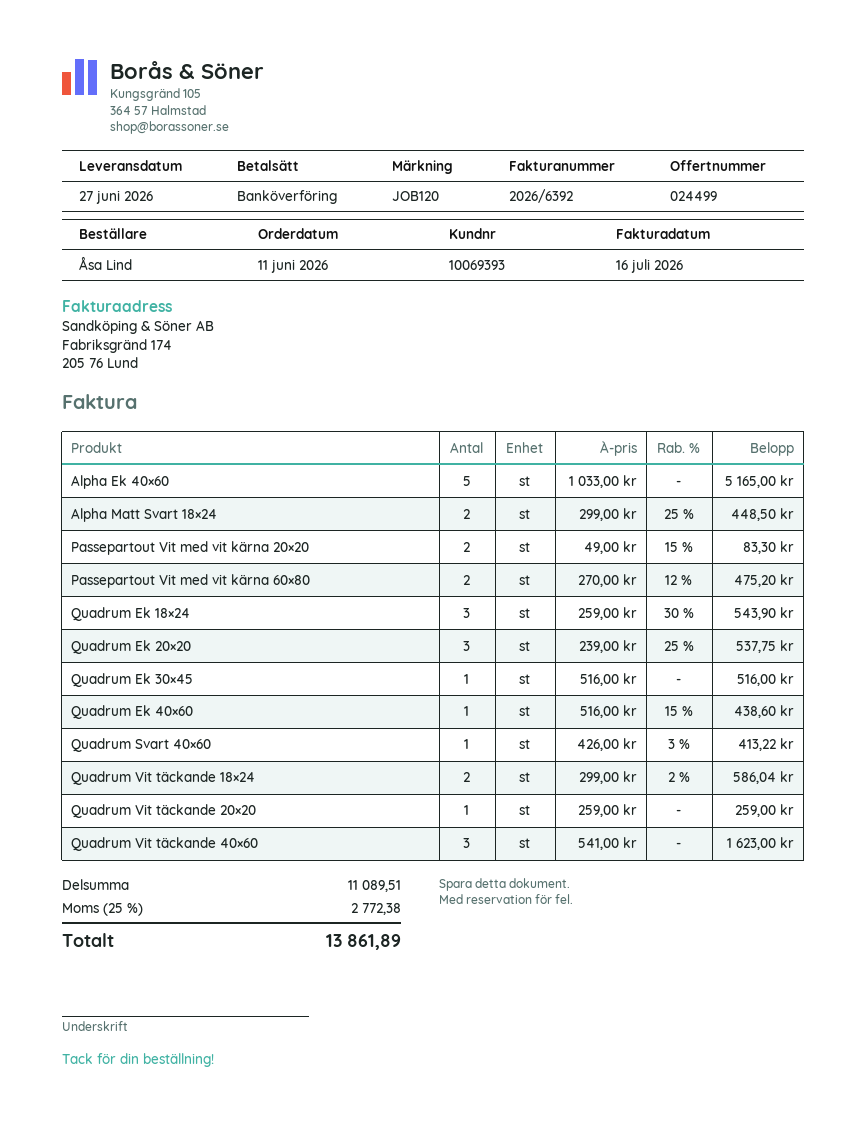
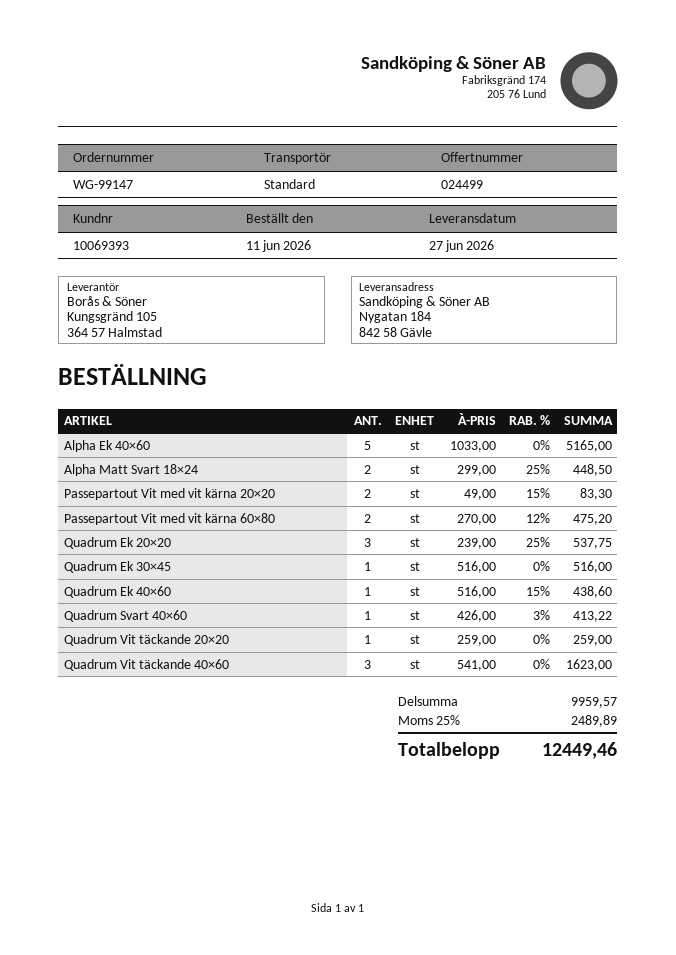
Quadrum Ek 18×24: 3 x 259.00 - 30% = 543.90 -> none
Quadrum Vit täckande 18×24: 2 x 299.00 - 2% = 586.04 -> none
subtotal: 11089.51 -> 9959.57
tax: 25% = 2772.38 -> 25% = 2489.89
total: 13861.89 -> 12449.46

